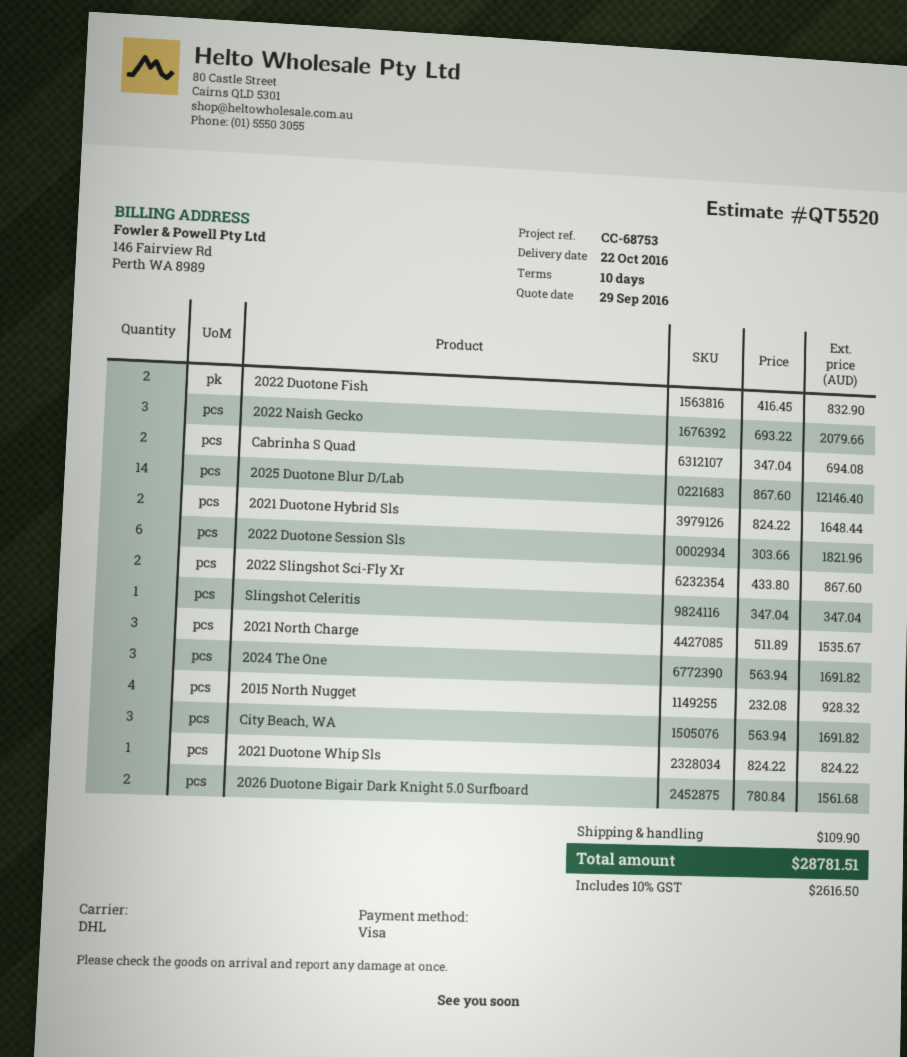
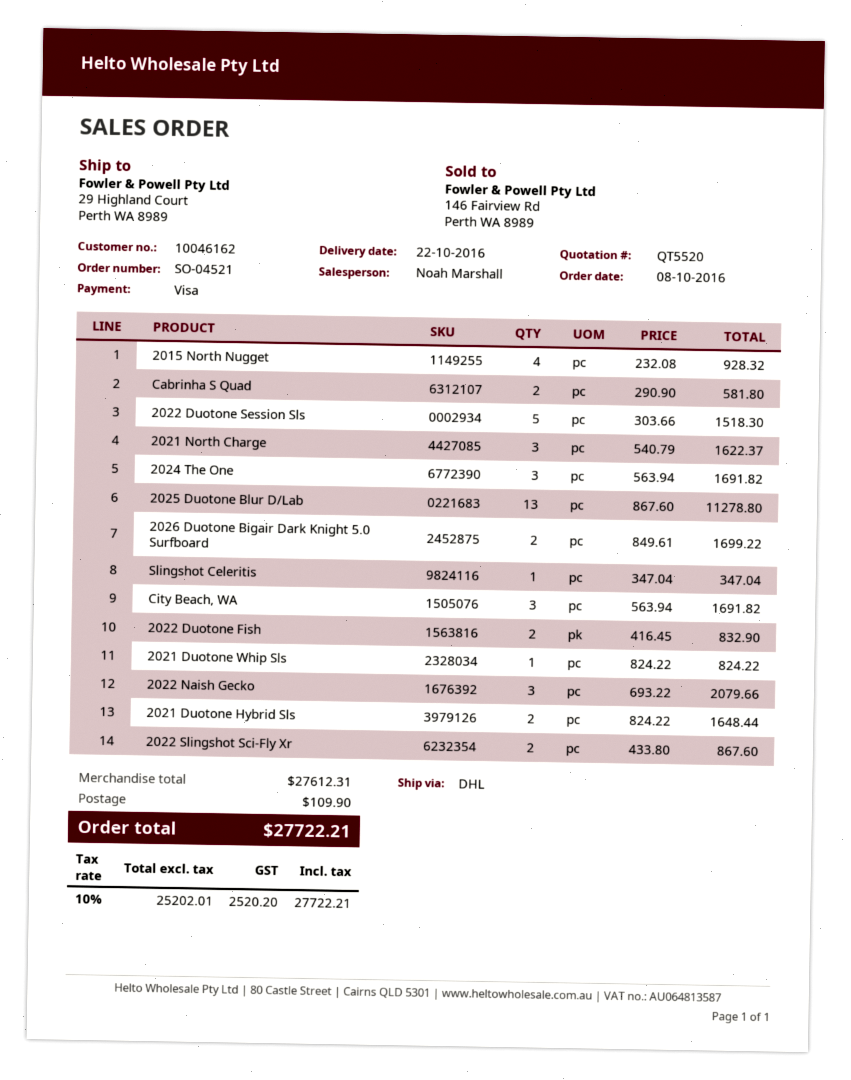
Cabrinha S Quad: 2 x 347.04 = 694.08 -> 2 x 290.90 = 581.80
2025 Duotone Blur D/Lab: 14 x 867.60 = 12146.40 -> 13 x 867.60 = 11278.80
2022 Duotone Session Sls: 6 x 303.66 = 1821.96 -> 5 x 303.66 = 1518.30
2021 North Charge: 3 x 511.89 = 1535.67 -> 3 x 540.79 = 1622.37
2026 Duotone Bigair Dark Knight 5.0 Surfboard: 2 x 780.84 = 1561.68 -> 2 x 849.61 = 1699.22
tax: 10% = 2616.50 -> 10% = 2520.20
total: 28781.51 -> 27722.21

